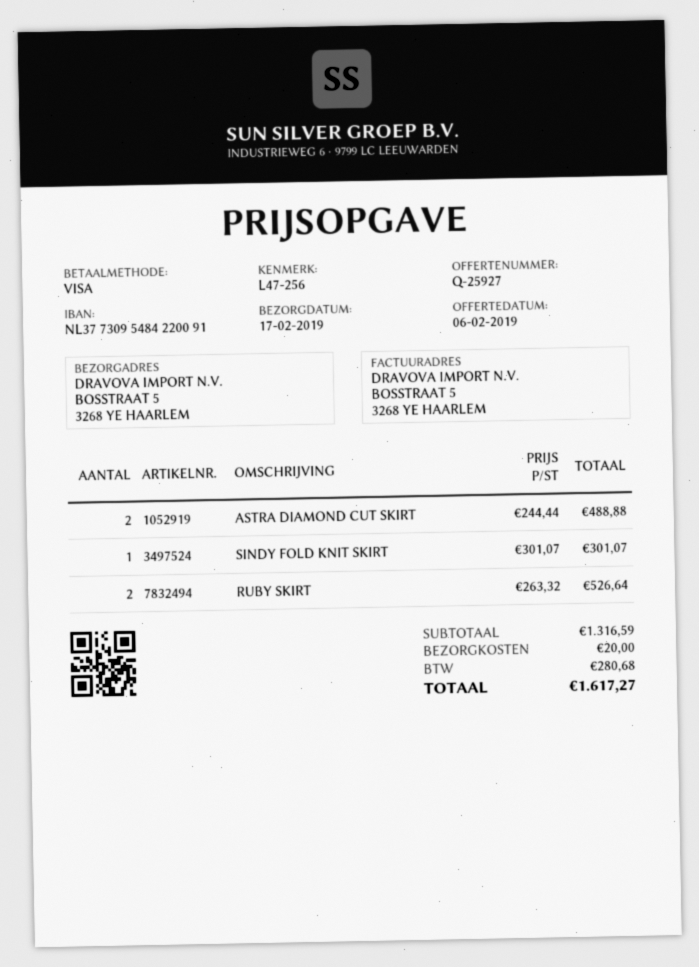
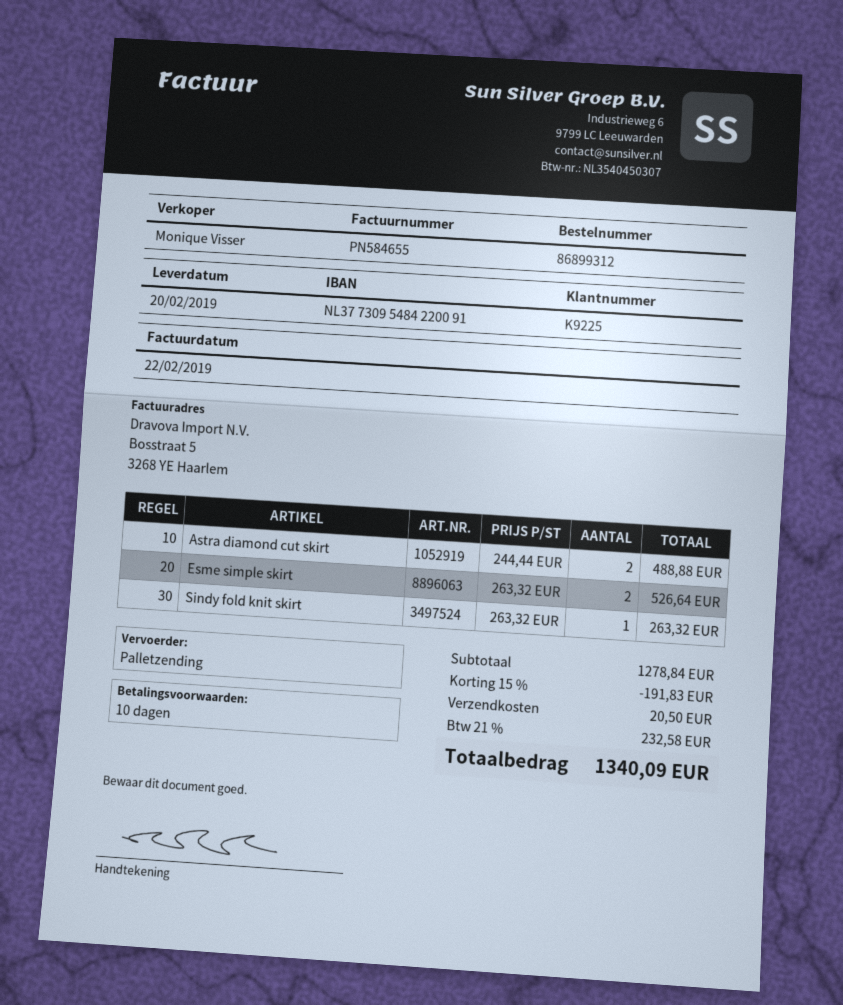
delivery date: 2019-02-17 -> 2019-02-20
SINDY FOLD KNIT SKIRT: 1 x 301.07 = 301.07 -> 1 x 263.32 = 263.32
RUBY SKIRT: 2 x 263.32 = 526.64 -> none
Esme simple skirt: none -> 2 x 263.32 = 526.64
subtotal: 1316.59 -> 1278.84
discount: none -> 15% = 191.83
shipping: 20.00 -> 20.50
tax: 280.68 -> 232.58
total: 1617.27 -> 1340.09

